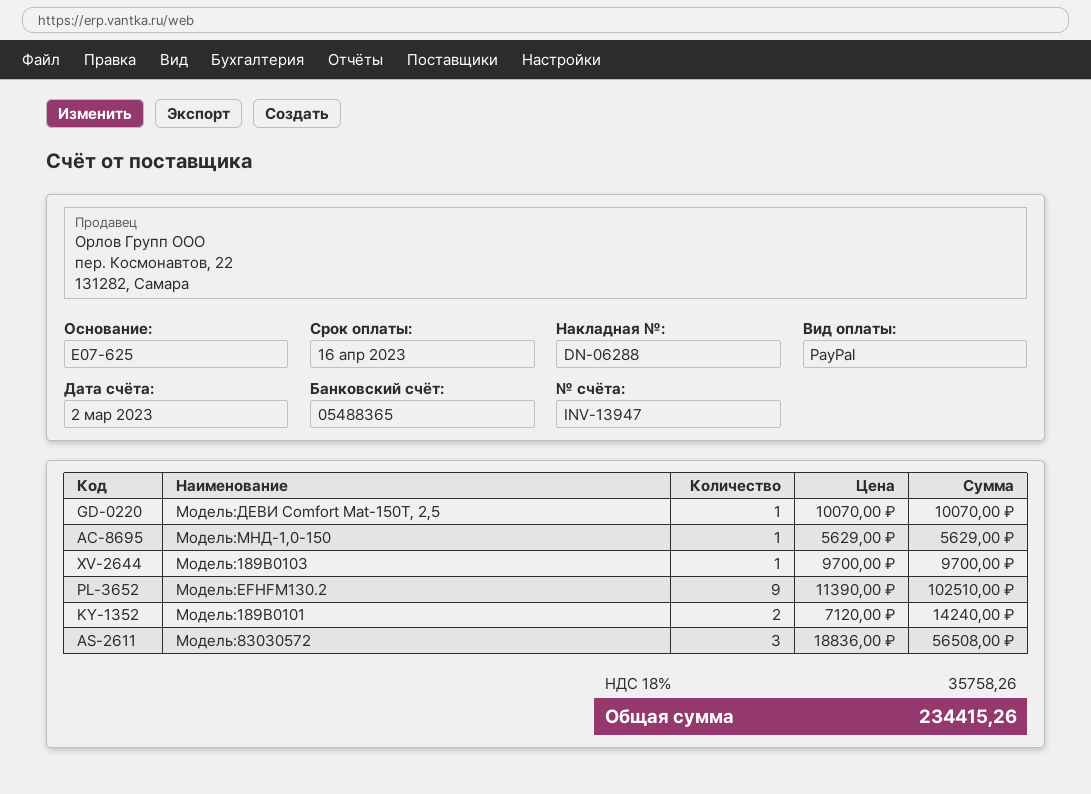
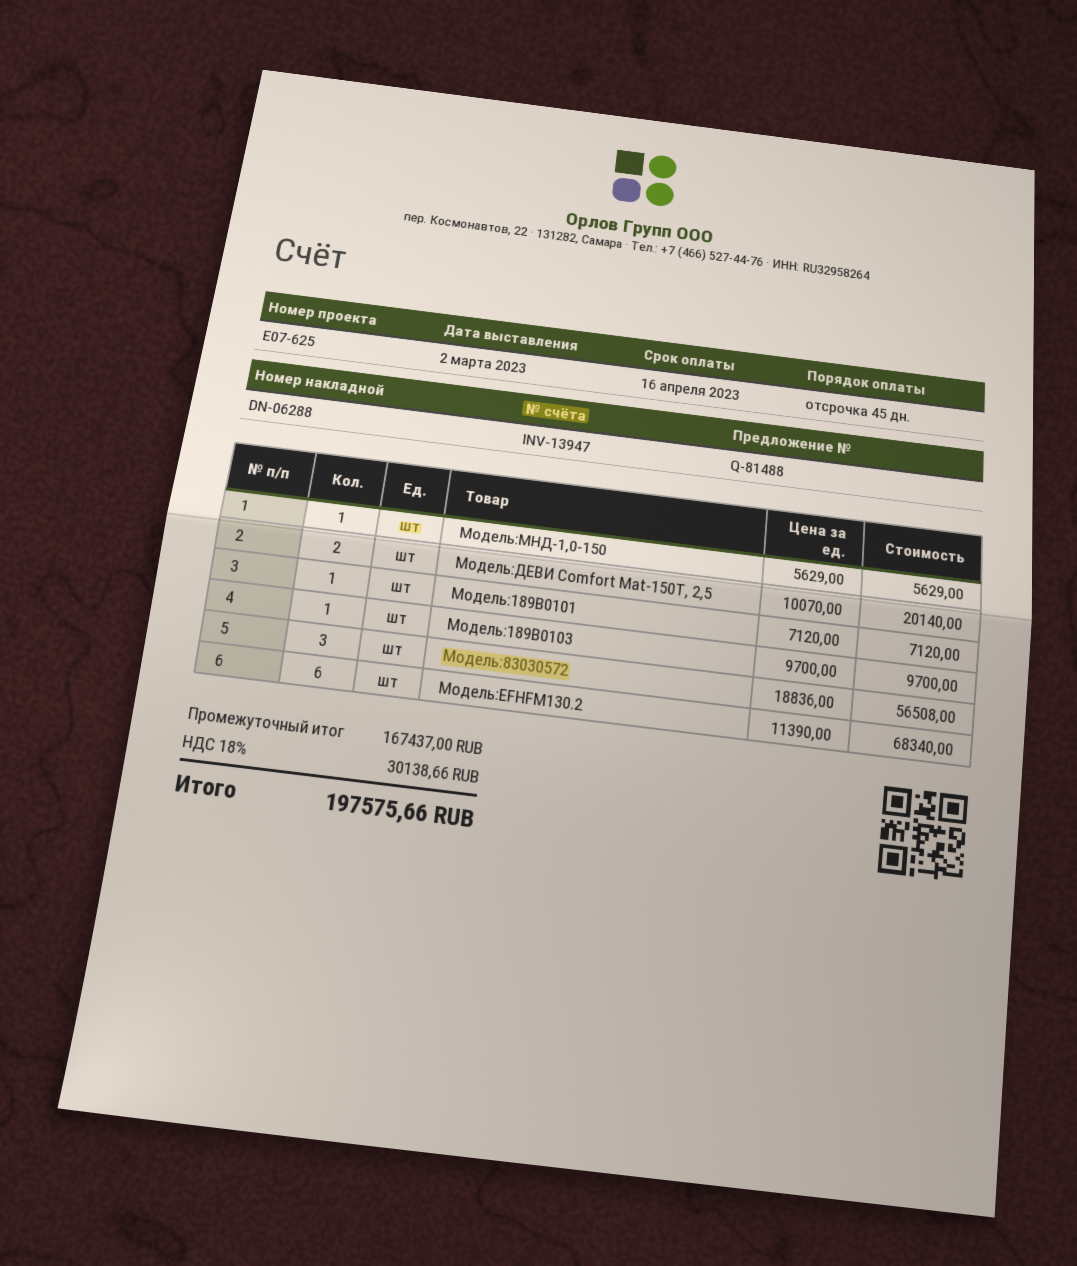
Модель:ДЕВИ Comfort Mat-150T, 2,5: 1 x 10070.00 = 10070.00 -> 2 x 10070.00 = 20140.00
Модель:EFHFM130.2: 9 x 11390.00 = 102510.00 -> 6 x 11390.00 = 68340.00
Модель:189B0101: 2 x 7120.00 = 14240.00 -> 1 x 7120.00 = 7120.00
tax: 18% = 35758.26 -> 18% = 30138.66
total: 234415.26 -> 197575.66

